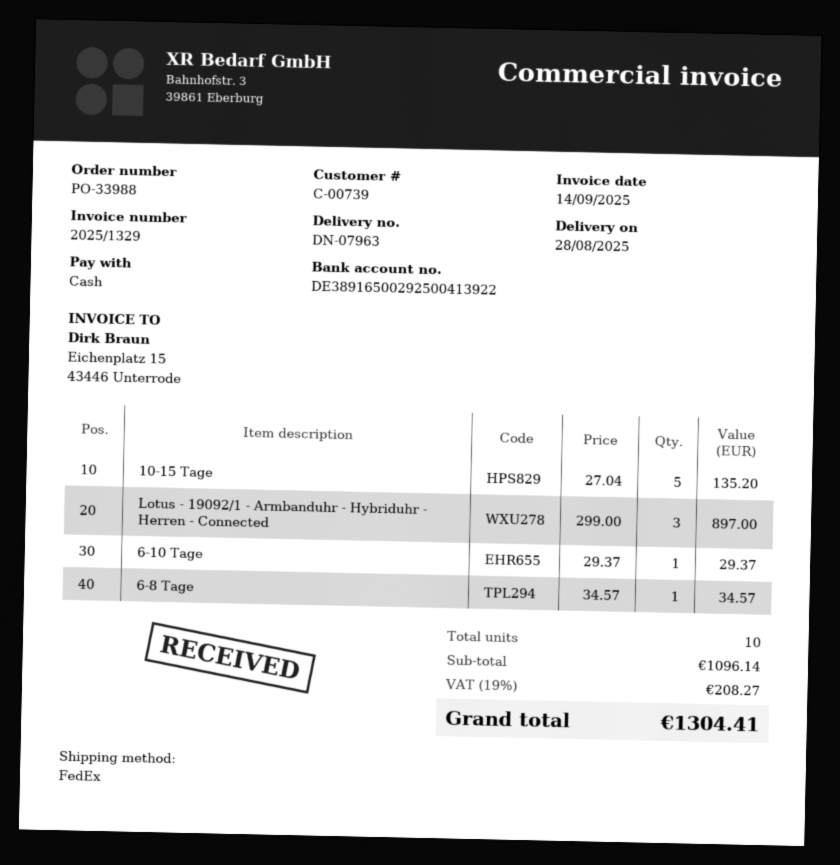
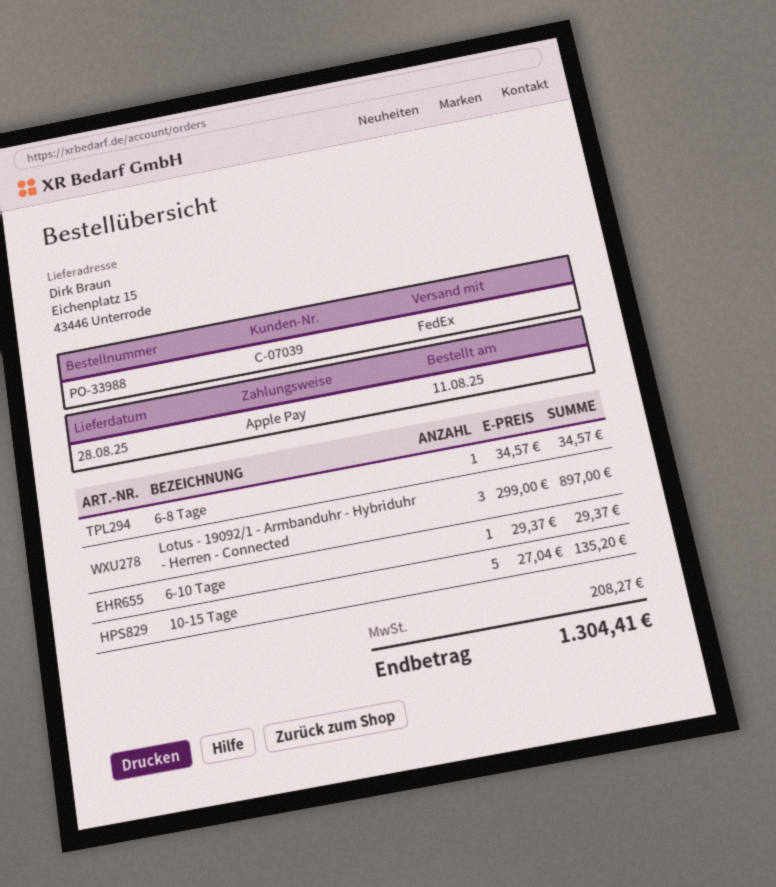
customer number: C-00739 -> C-07039
payment method: cash -> Apple Pay

